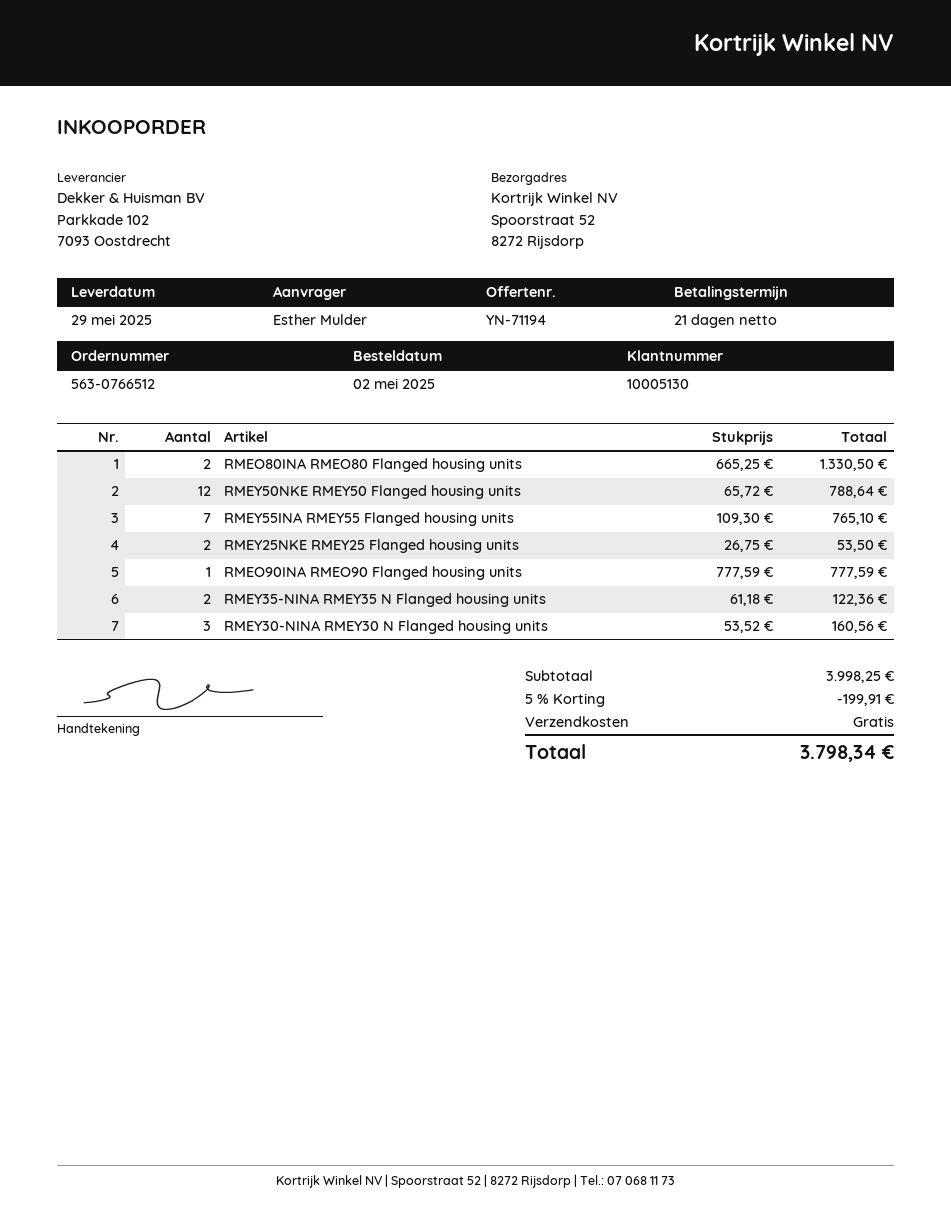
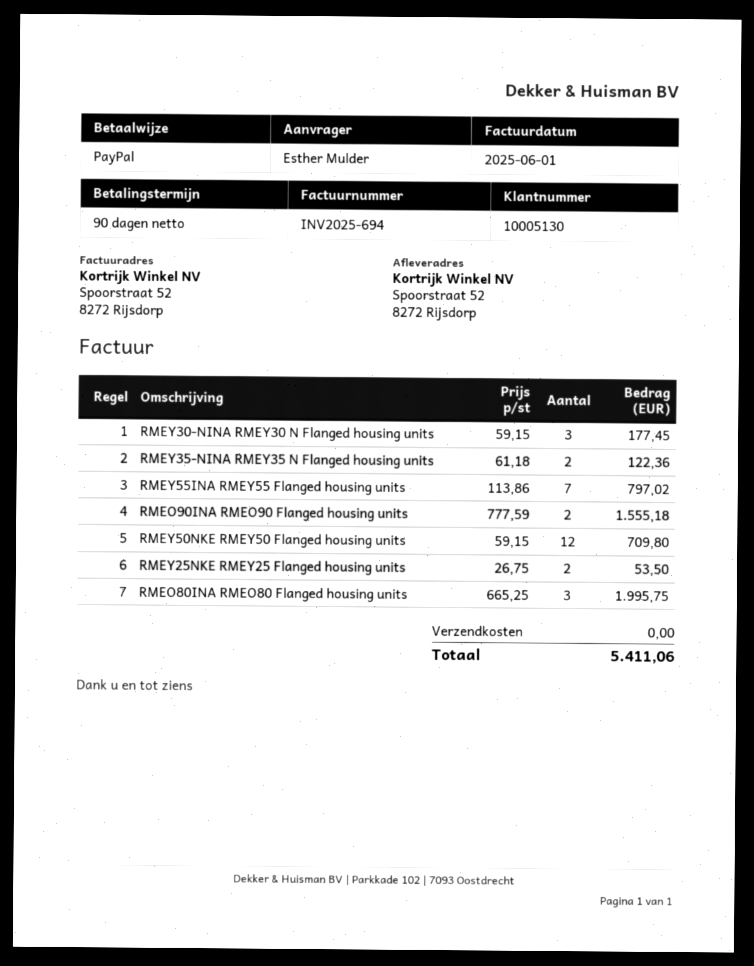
payment terms: 21 days -> 90 days
RMEO80INA RMEO80 Flanged housing units: 2 x 665.25 = 1330.50 -> 3 x 665.25 = 1995.75
RMEY50NKE RMEY50 Flanged housing units: 12 x 65.72 = 788.64 -> 12 x 59.15 = 709.80
RMEY55INA RMEY55 Flanged housing units: 7 x 109.30 = 765.10 -> 7 x 113.86 = 797.02
RMEO90INA RMEO90 Flanged housing units: 1 x 777.59 = 777.59 -> 2 x 777.59 = 1555.18
RMEY30-NINA RMEY30 N Flanged housing units: 3 x 53.52 = 160.56 -> 3 x 59.15 = 177.45
discount: 5% = 199.91 -> none
total: 3798.34 -> 5411.06

